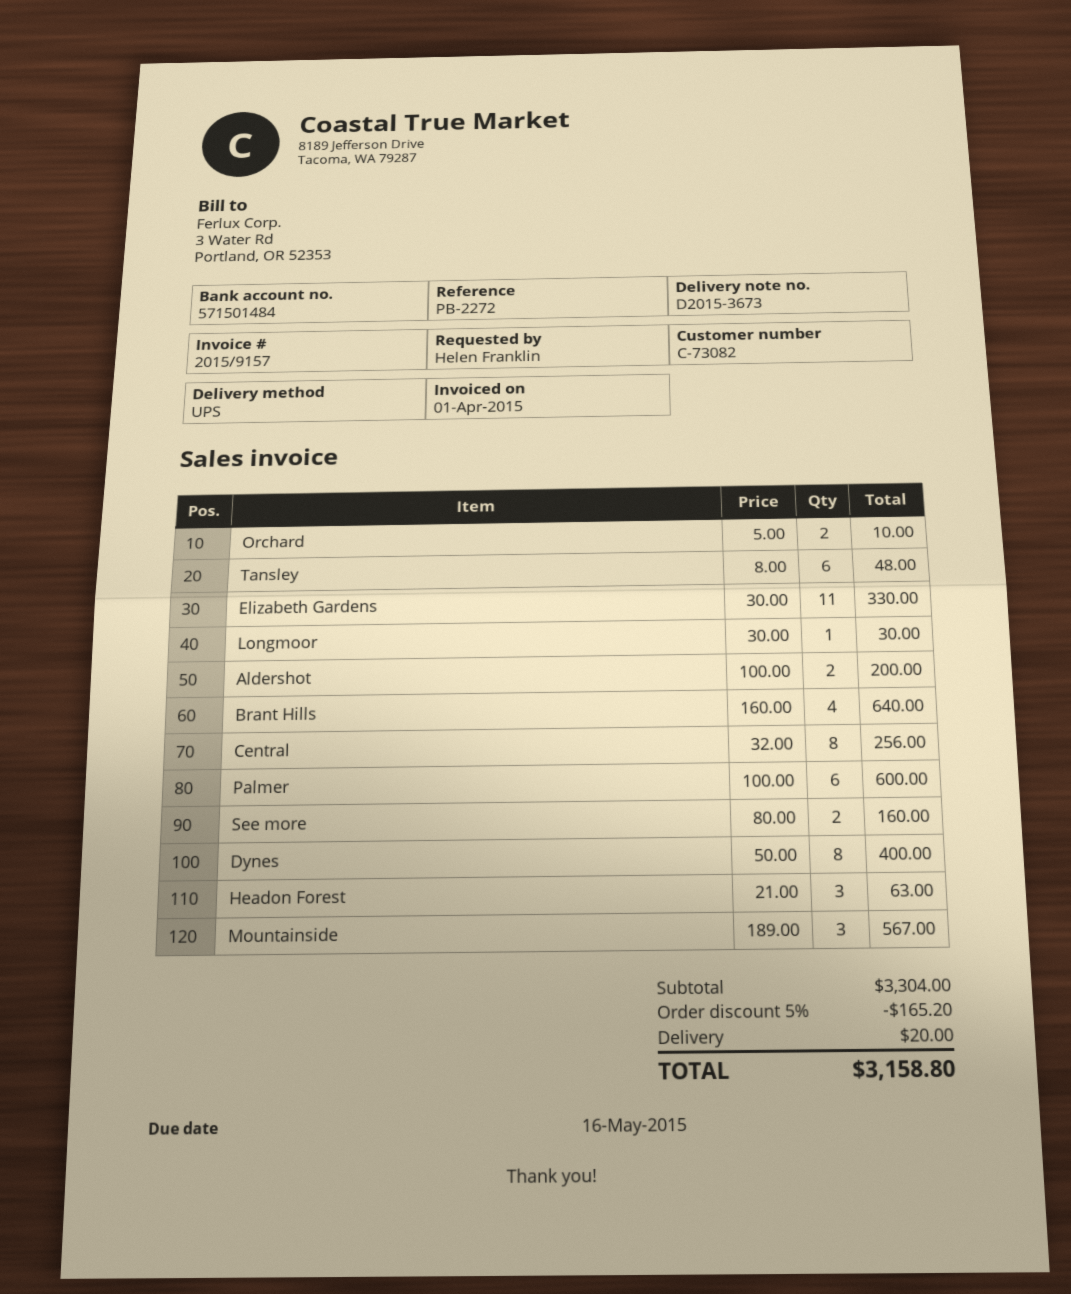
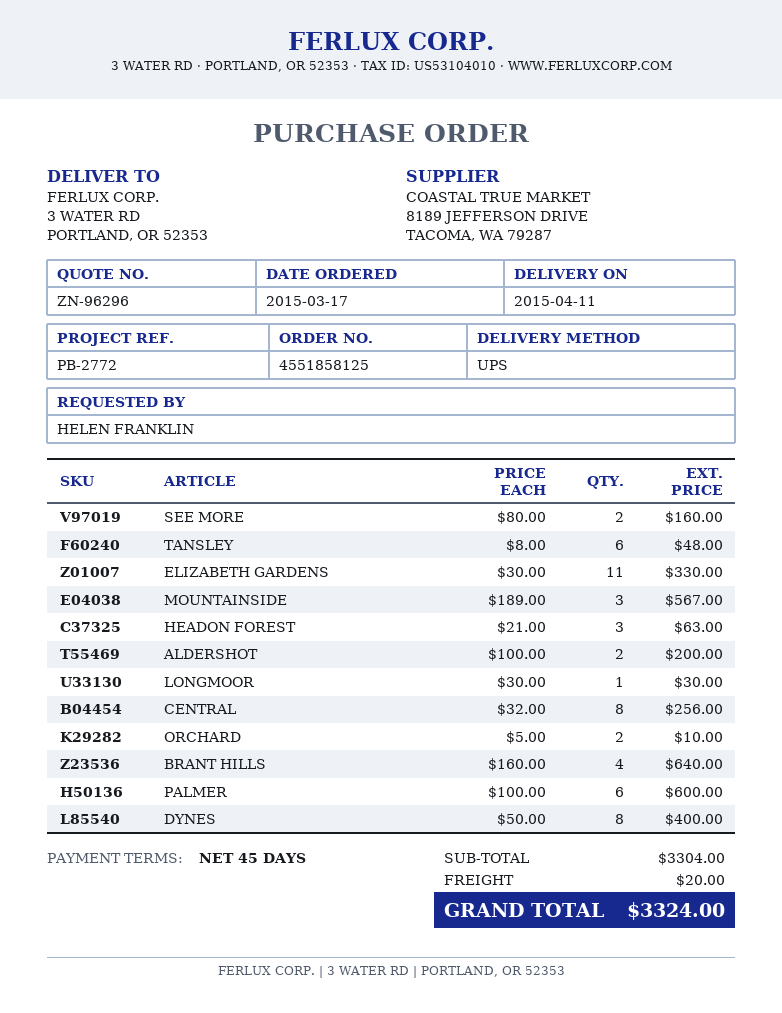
reference: PB-2272 -> PB-2772
discount: 5% = 165.20 -> none
total: 3158.80 -> 3324.00

